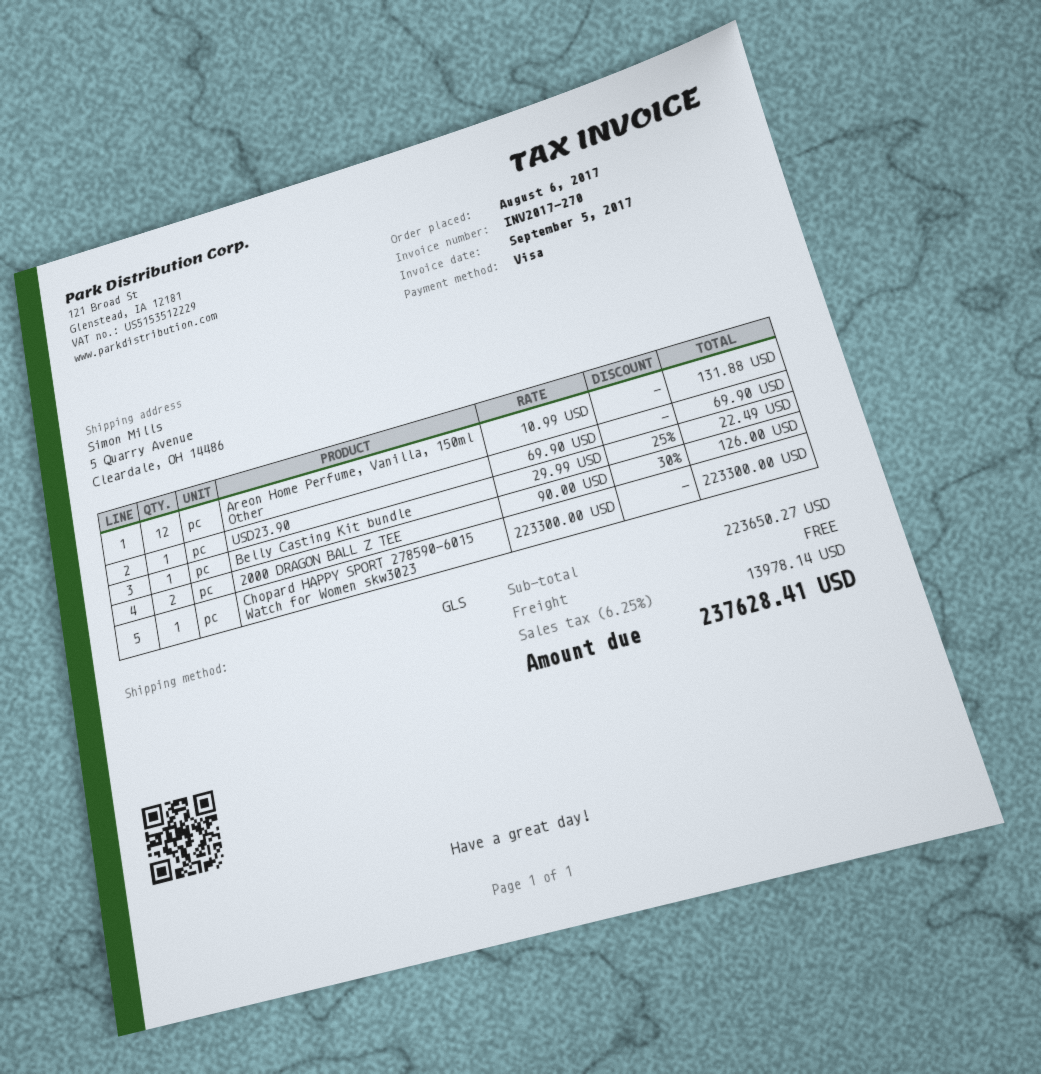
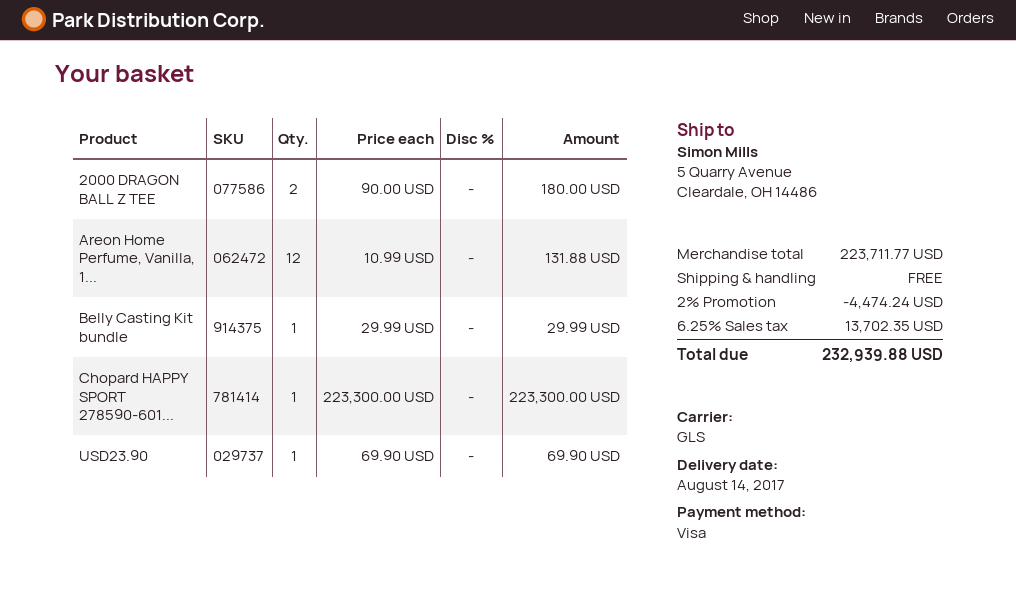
Belly Casting Kit bundle: 1 x 29.99 - 25% = 22.49 -> 1 x 29.99 = 29.99
2000 DRAGON BALL Z TEE: 2 x 90.00 - 30% = 126.00 -> 2 x 90.00 = 180.00
subtotal: 223650.27 -> 223711.77
discount: none -> 2% = 4474.24
tax: 6.25% = 13978.14 -> 6.25% = 13702.35
total: 237628.41 -> 232939.88

